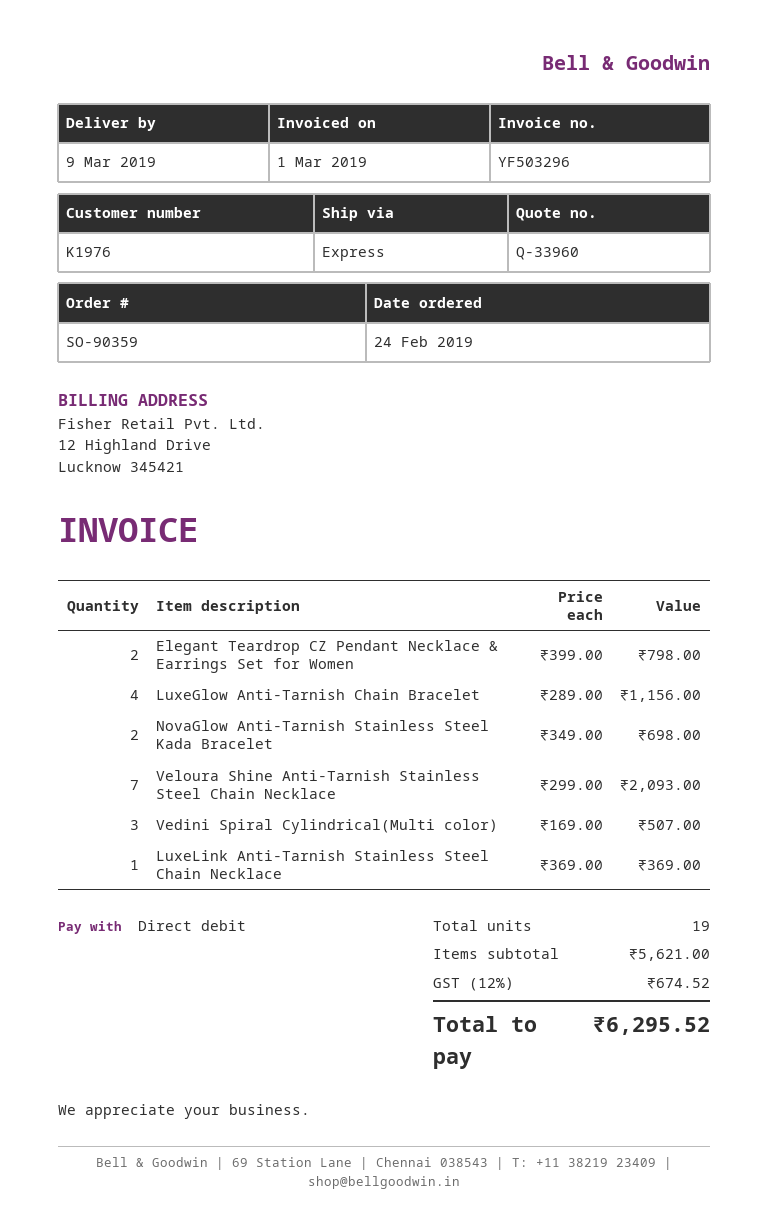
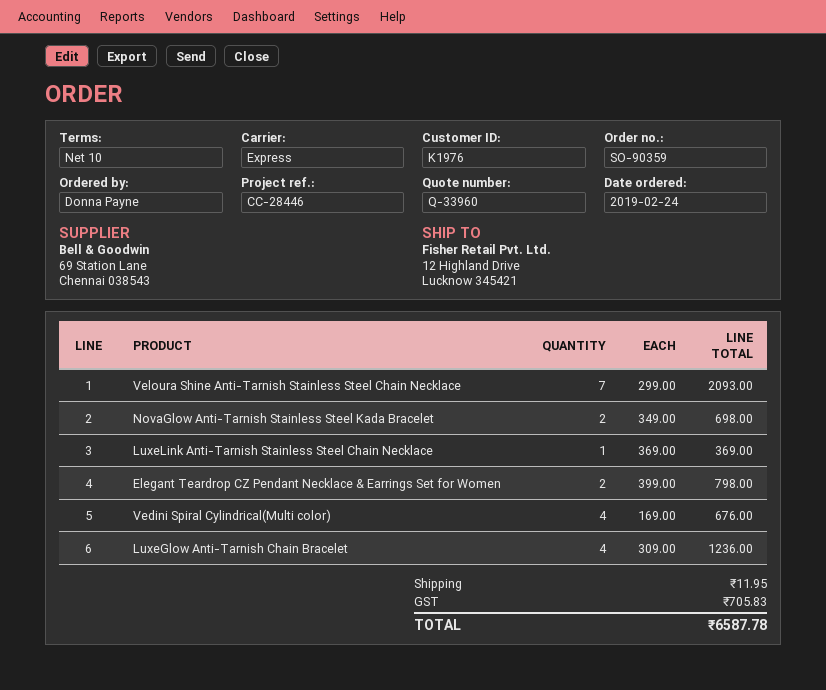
LuxeGlow Anti-Tarnish Chain Bracelet: 4 x 289.00 = 1156.00 -> 4 x 309.00 = 1236.00
Vedini Spiral Cylindrical(Multi color): 3 x 169.00 = 507.00 -> 4 x 169.00 = 676.00
shipping: none -> 11.95
tax: 674.52 -> 705.83
total: 6295.52 -> 6587.78

